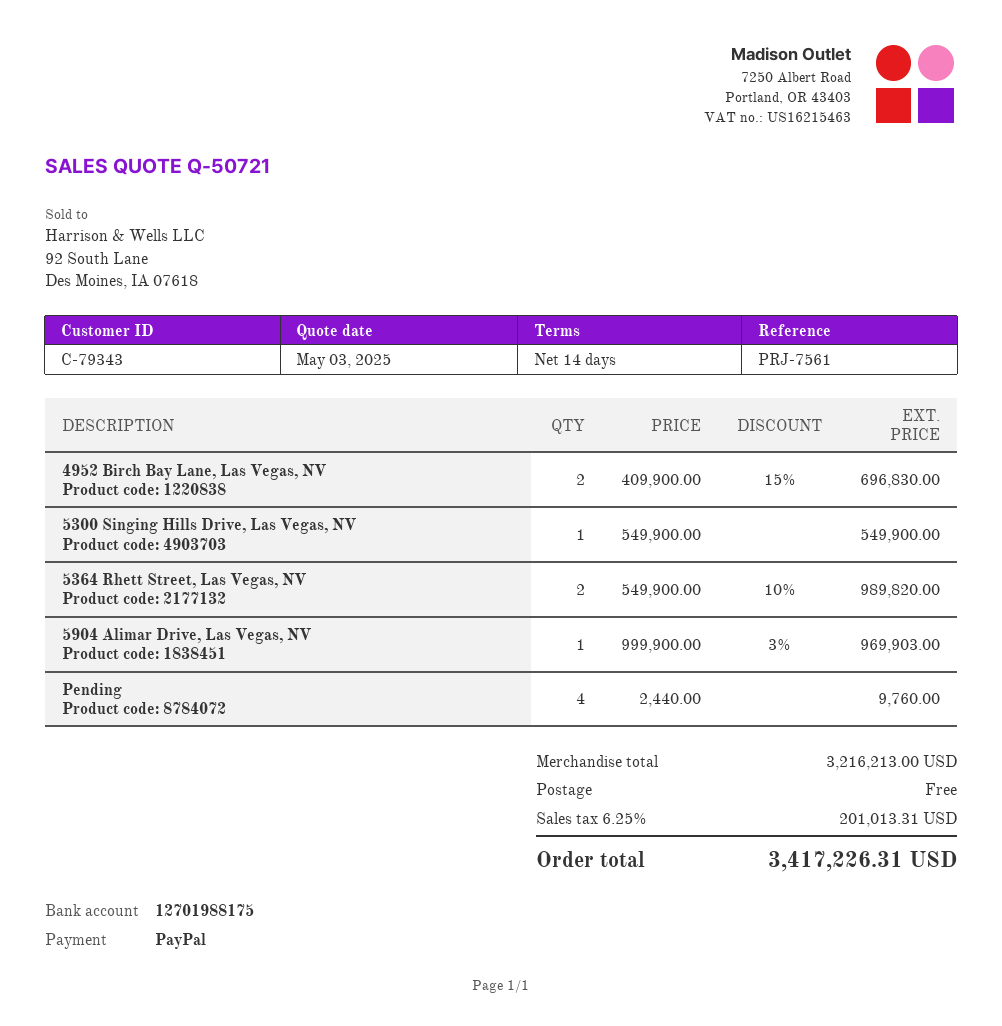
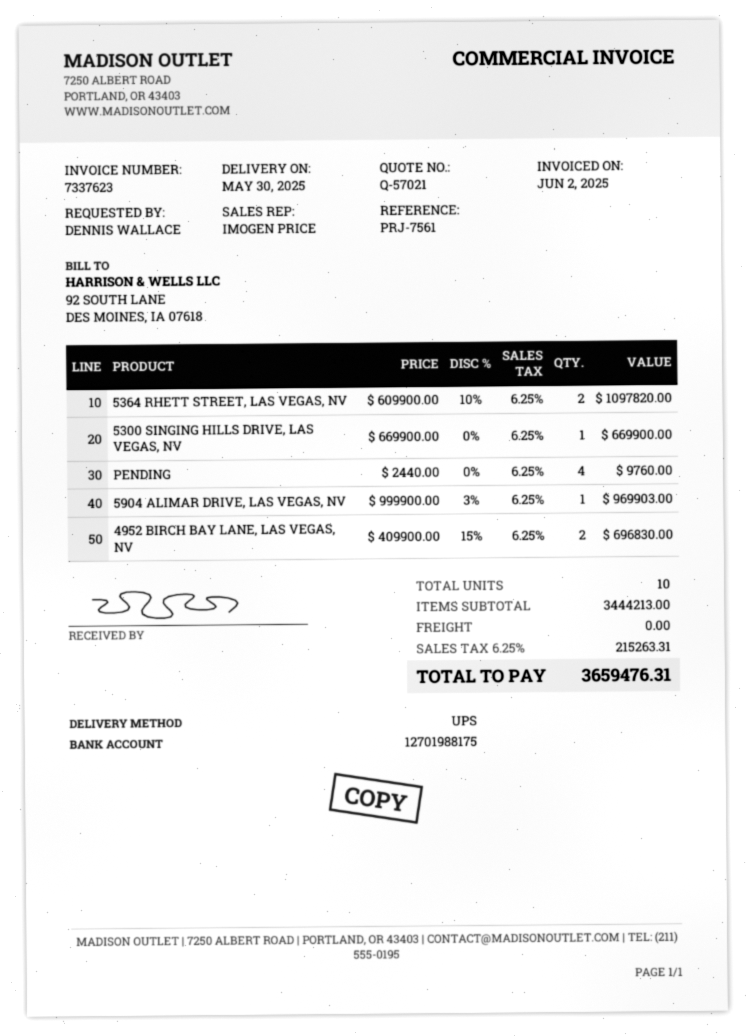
quote number: Q-50721 -> Q-57021
5300 Singing Hills Drive, Las Vegas, NV: 1 x 549900.00 = 549900.00 -> 1 x 669900.00 = 669900.00
5364 Rhett Street, Las Vegas, NV: 2 x 549900.00 - 10% = 989820.00 -> 2 x 609900.00 - 10% = 1097820.00
subtotal: 3216213.00 -> 3444213.00
tax: 6.25% = 201013.31 -> 6.25% = 215263.31
total: 3417226.31 -> 3659476.31

